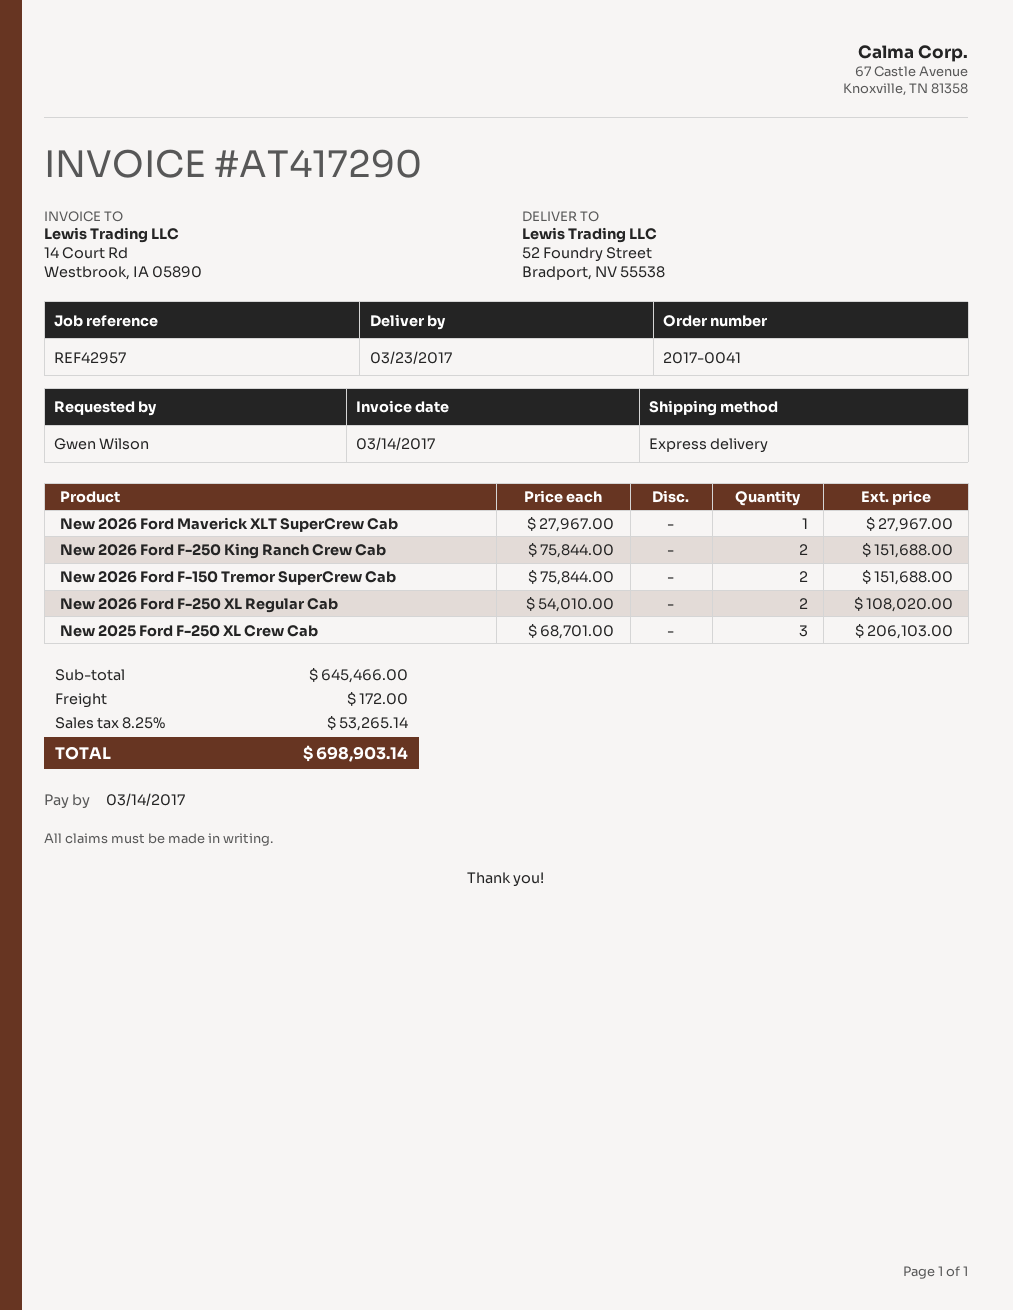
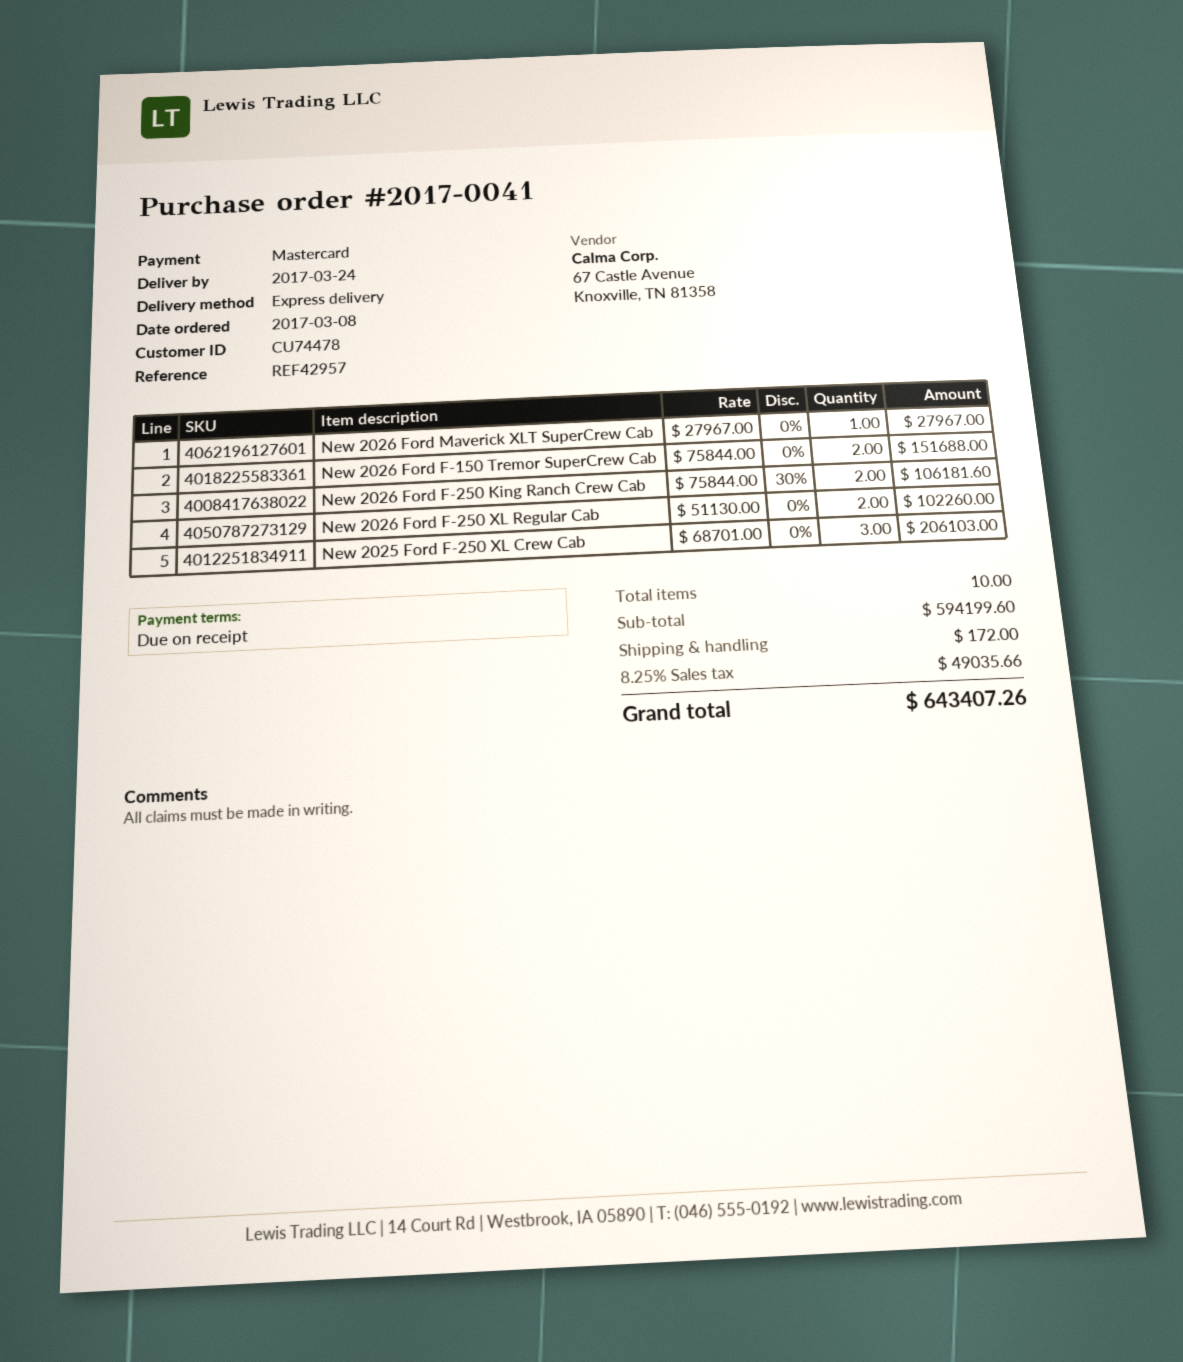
delivery date: 2017-03-23 -> 2017-03-24
New 2026 Ford F-250 King Ranch Crew Cab: 2 x 75844.00 = 151688.00 -> 2 x 75844.00 - 30% = 106181.60
New 2026 Ford F-250 XL Regular Cab: 2 x 54010.00 = 108020.00 -> 2 x 51130.00 = 102260.00
subtotal: 645466.00 -> 594199.60
tax: 8.25% = 53265.14 -> 8.25% = 49035.66
total: 698903.14 -> 643407.26

